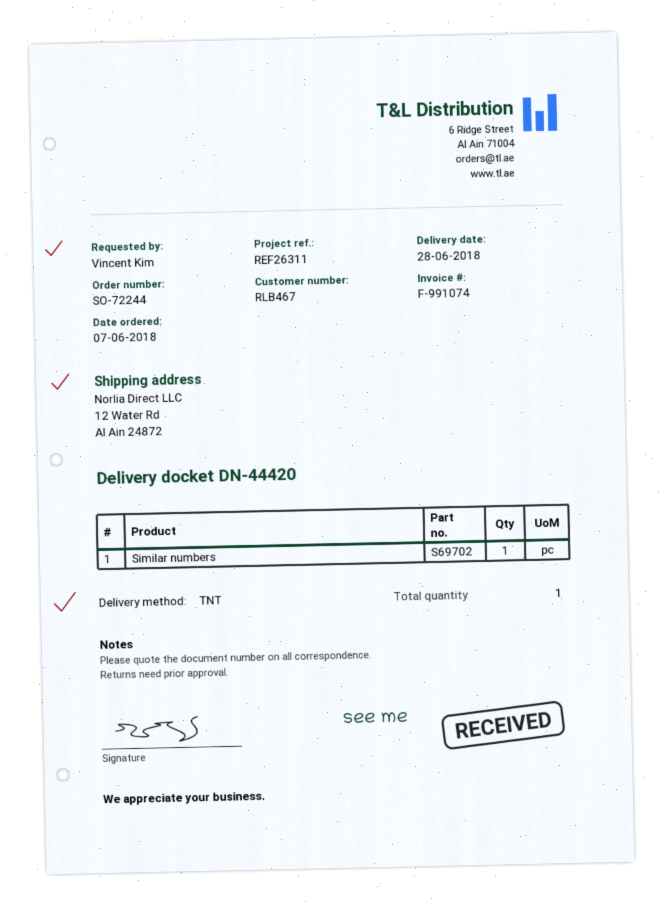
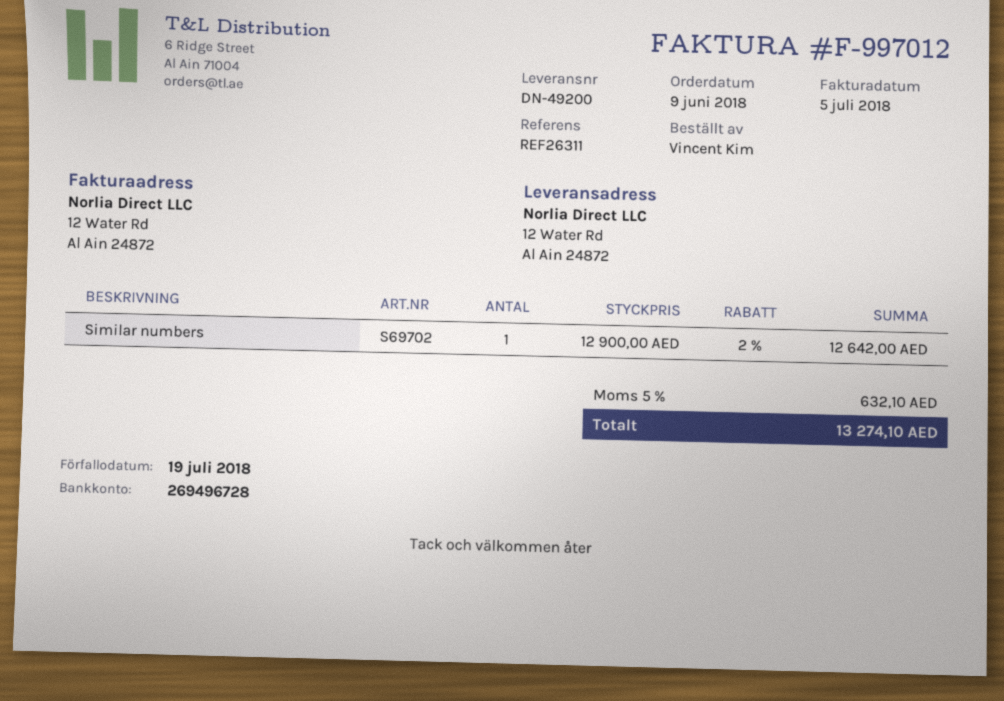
order date: 2018-06-07 -> 2018-06-09
delivery note number: DN-44420 -> DN-49200
invoice number: F-991074 -> F-997012

